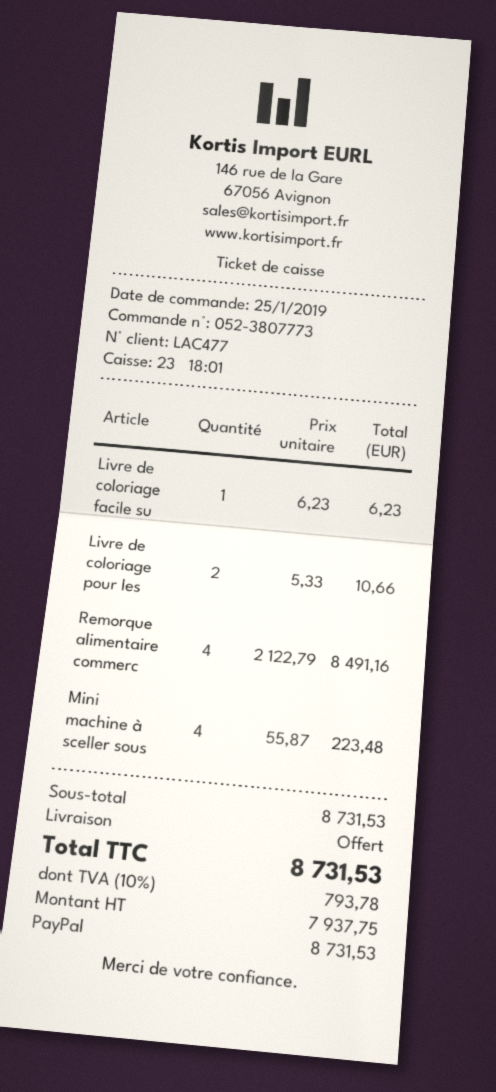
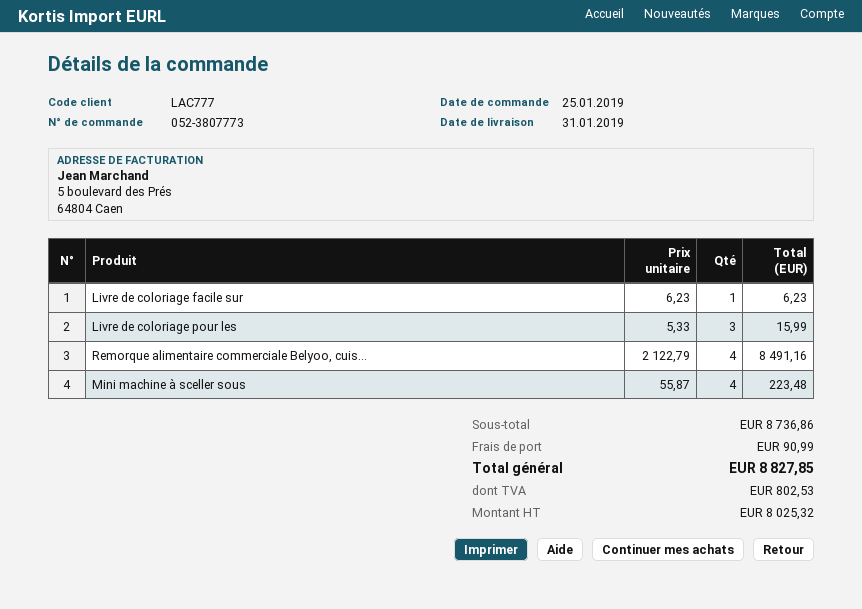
customer number: LAC477 -> LAC777
Livre de coloriage pour les: 2 x 5.33 = 10.66 -> 3 x 5.33 = 15.99
subtotal: 8731.53 -> 8736.86
shipping: 0.00 -> 90.99
net: 7937.75 -> 8025.32
tax: 793.78 -> 802.53
total: 8731.53 -> 8827.85

